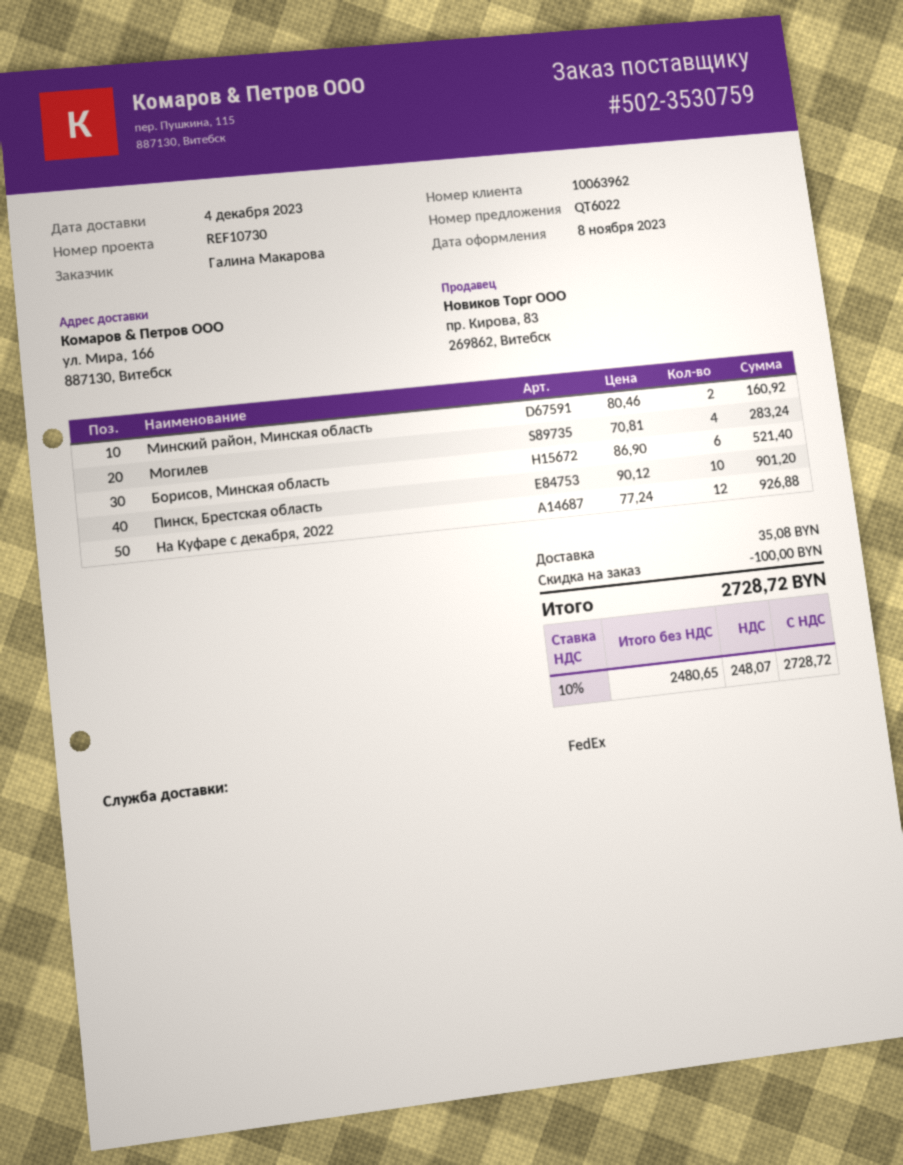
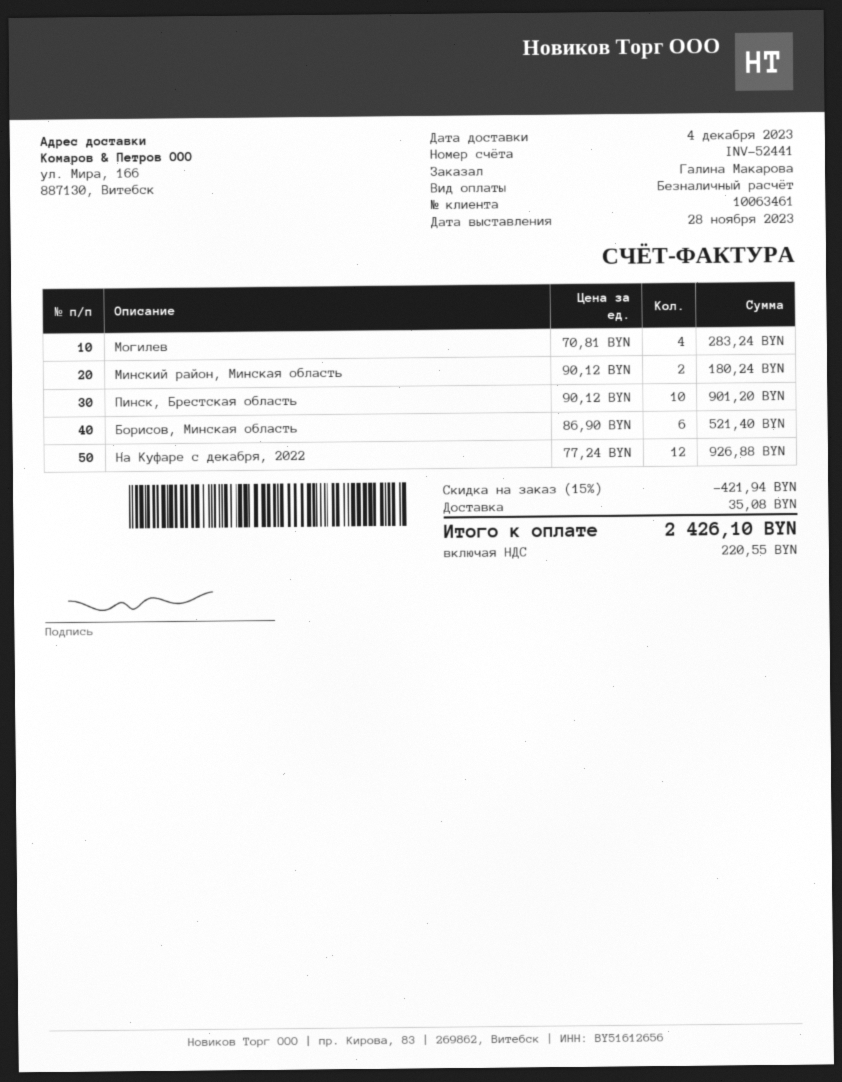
customer number: 10063962 -> 10063461
Минский район, Минская область: 2 x 80.46 = 160.92 -> 2 x 90.12 = 180.24
discount: 100.00 -> 421.94
tax: 248.07 -> 220.55
total: 2728.72 -> 2426.10

